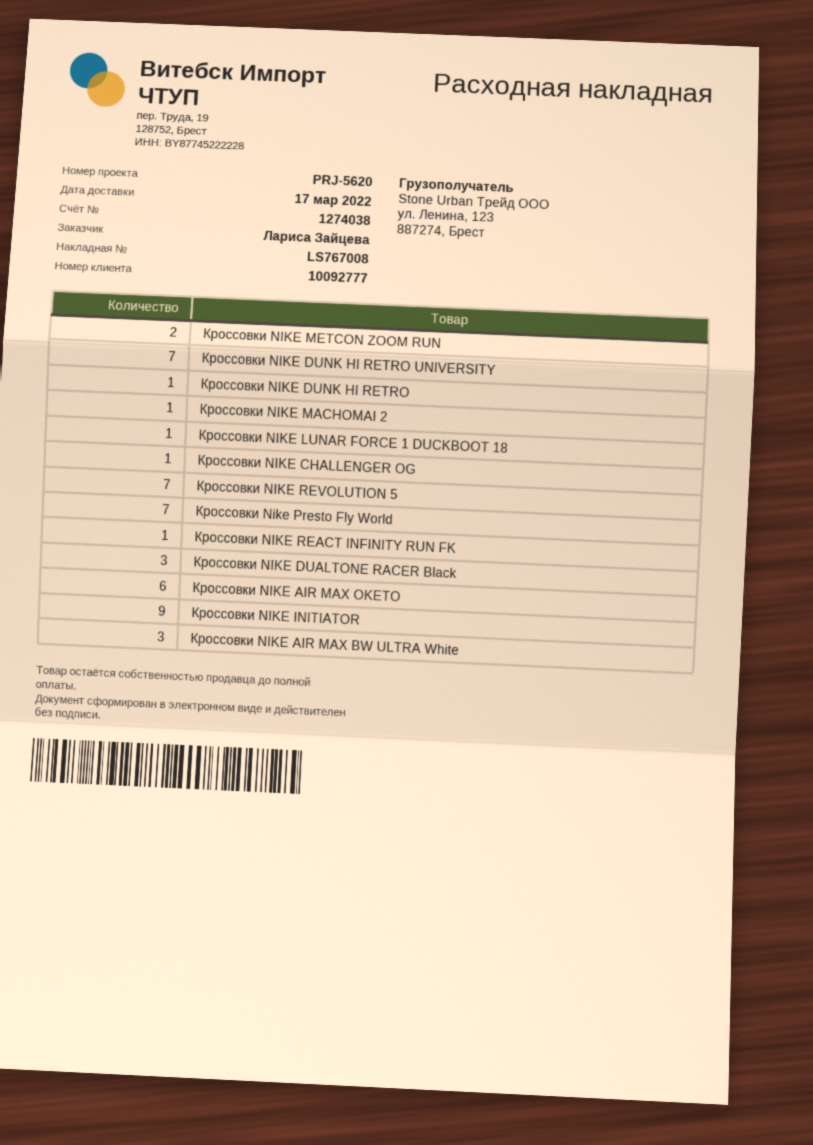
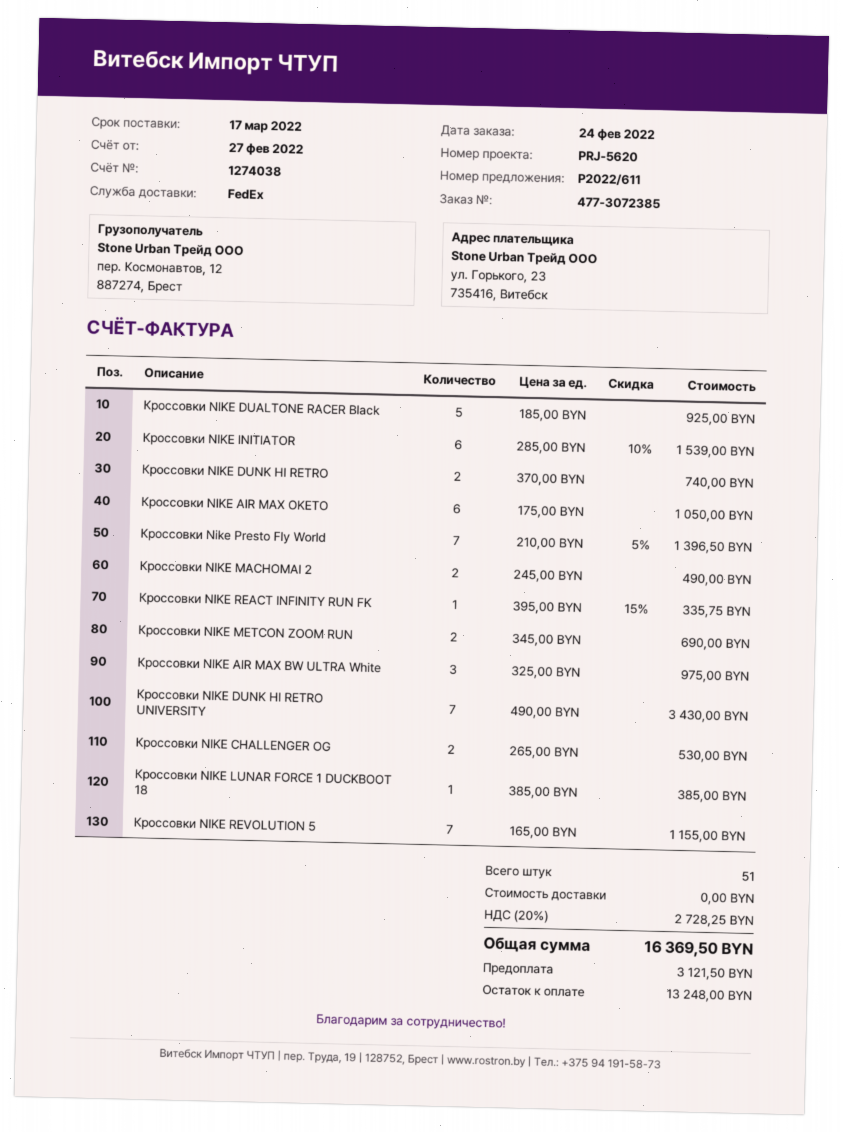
ship to: ул. Ленина, 123, 887274, Брест -> пер. Космонавтов, 12, 887274, Брест
Кроссовки NIKE DUNK HI RETRO: 1 -> 2
Кроссовки NIKE MACHOMAI 2: 1 -> 2
Кроссовки NIKE CHALLENGER OG: 1 -> 2
Кроссовки NIKE DUALTONE RACER Black: 3 -> 5
Кроссовки NIKE INITIATOR: 9 -> 6

